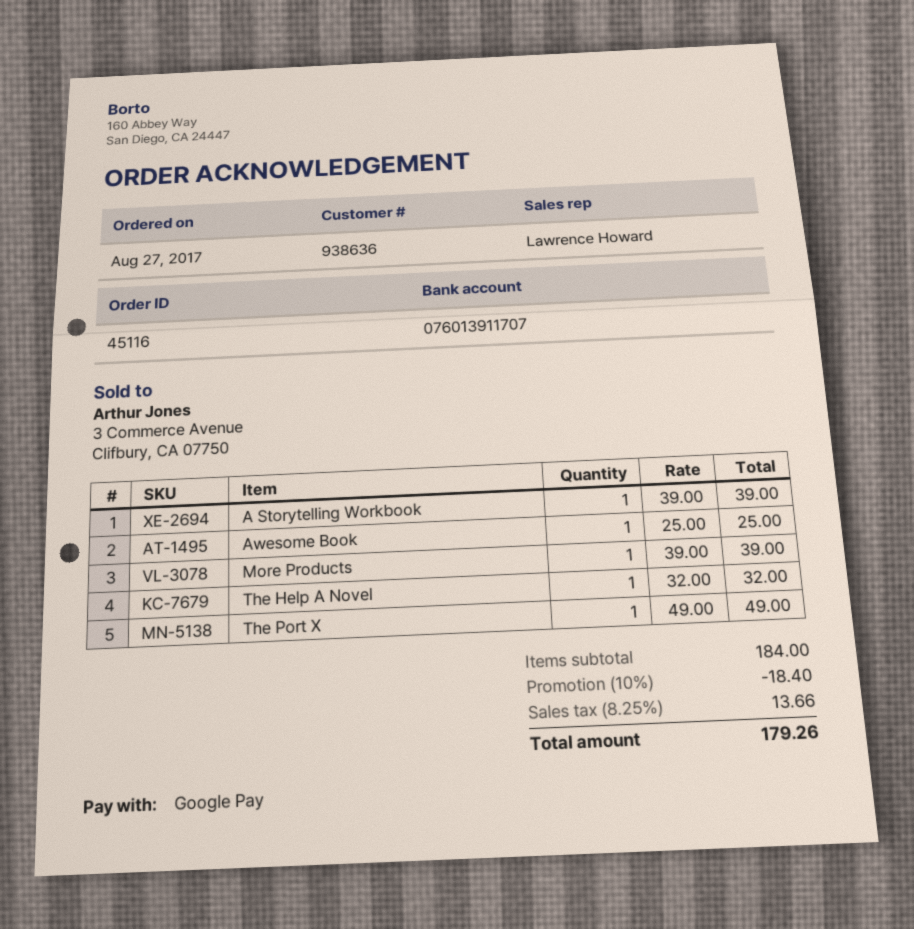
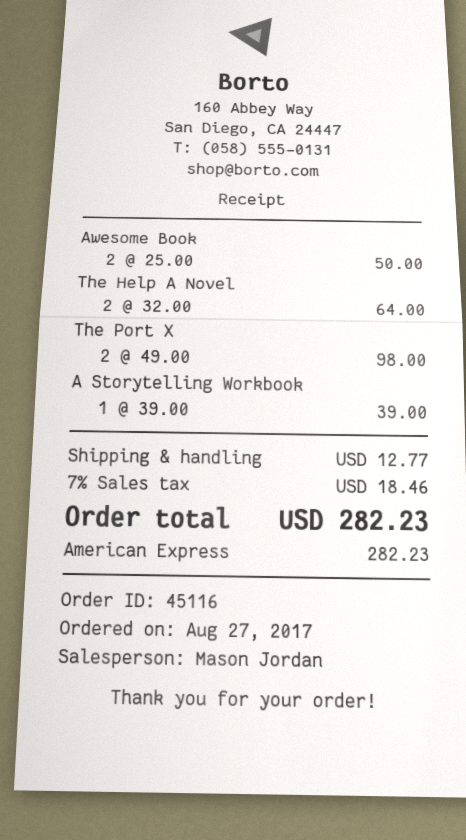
sales rep: Lawrence Howard -> Mason Jordan
payment method: Google Pay -> American Express
Awesome Book: 1 x 25.00 = 25.00 -> 2 x 25.00 = 50.00
More Products: 1 x 39.00 = 39.00 -> none
The Help A Novel: 1 x 32.00 = 32.00 -> 2 x 32.00 = 64.00
The Port X: 1 x 49.00 = 49.00 -> 2 x 49.00 = 98.00
discount: 10% = 18.40 -> none
shipping: none -> 12.77
tax: 8.25% = 13.66 -> 7% = 18.46
total: 179.26 -> 282.23

